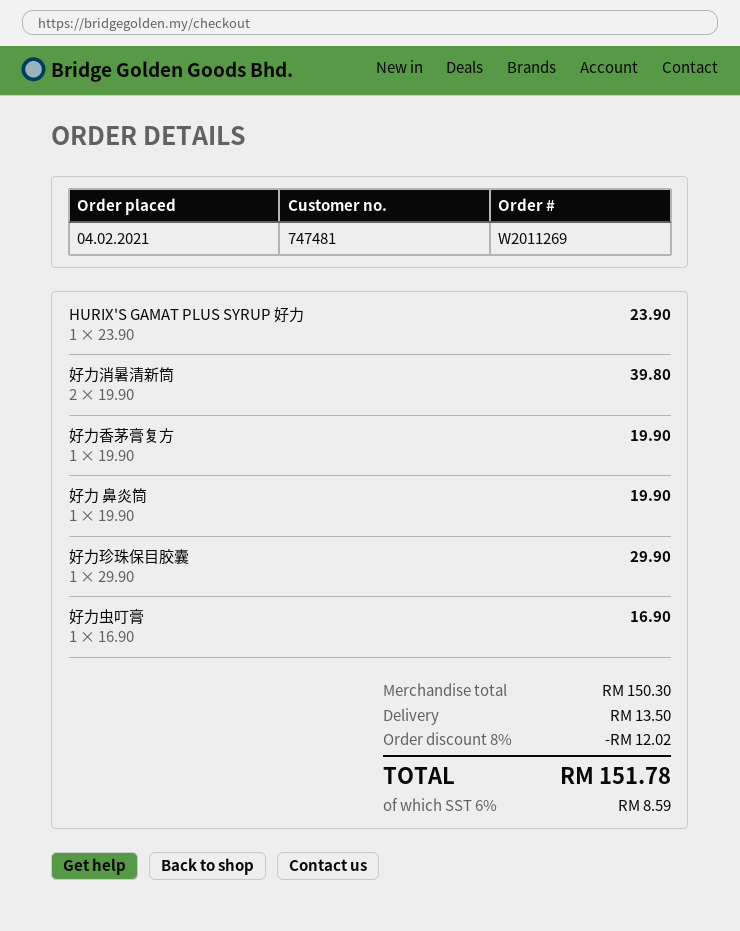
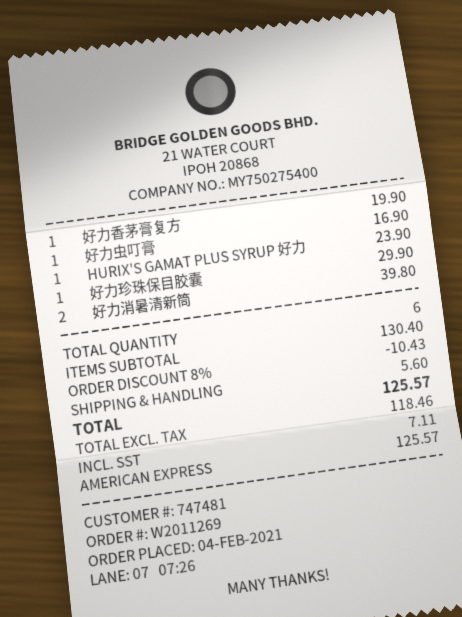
好力 鼻炎筒: 1 for 19.90 -> none
subtotal: 150.30 -> 130.40
discount: 8% = 12.02 -> 8% = 10.43
shipping: 13.50 -> 5.60
tax: 8.59 -> 7.11
total: 151.78 -> 125.57

